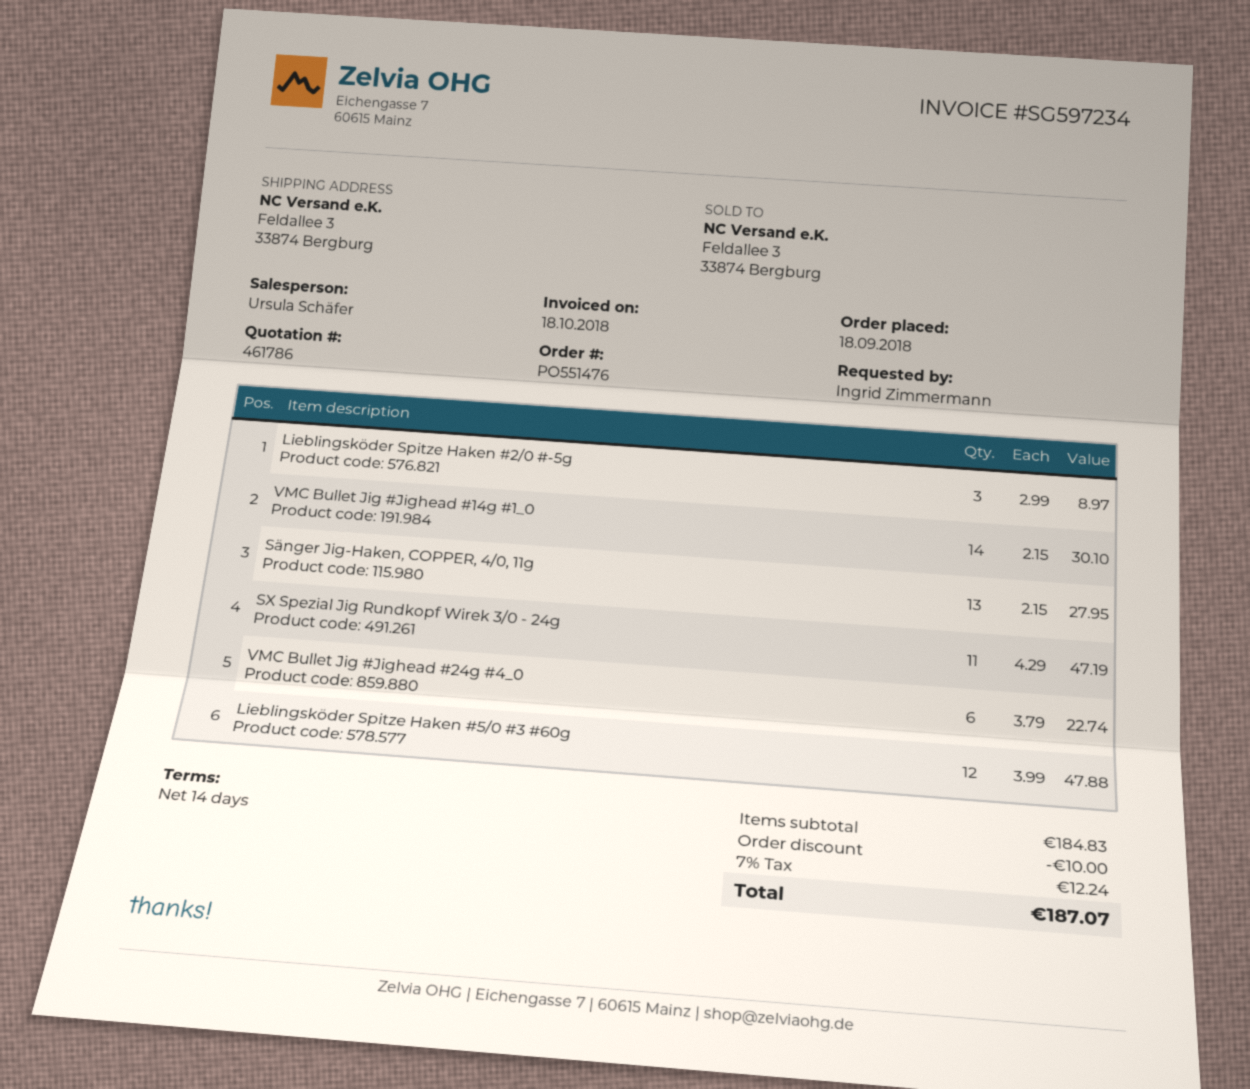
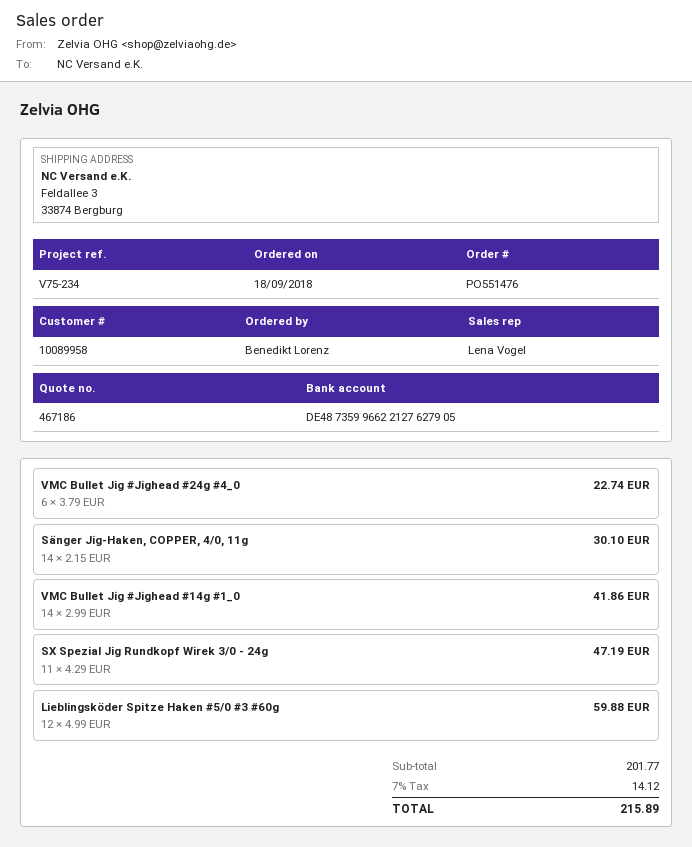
quote number: 461786 -> 467186
ordered by: Ingrid Zimmermann -> Benedikt Lorenz
sales rep: Ursula Schäfer -> Lena Vogel
Lieblingsköder Spitze Haken #2/0 #-5g: 3 x 2.99 = 8.97 -> none
VMC Bullet Jig #Jighead #14g #1_0: 14 x 2.15 = 30.10 -> 14 x 2.99 = 41.86
Sänger Jig-Haken, COPPER, 4/0, 11g: 13 x 2.15 = 27.95 -> 14 x 2.15 = 30.10
Lieblingsköder Spitze Haken #5/0 #3 #60g: 12 x 3.99 = 47.88 -> 12 x 4.99 = 59.88
subtotal: 184.83 -> 201.77
discount: 10.00 -> none
tax: 7% = 12.24 -> 7% = 14.12
total: 187.07 -> 215.89

